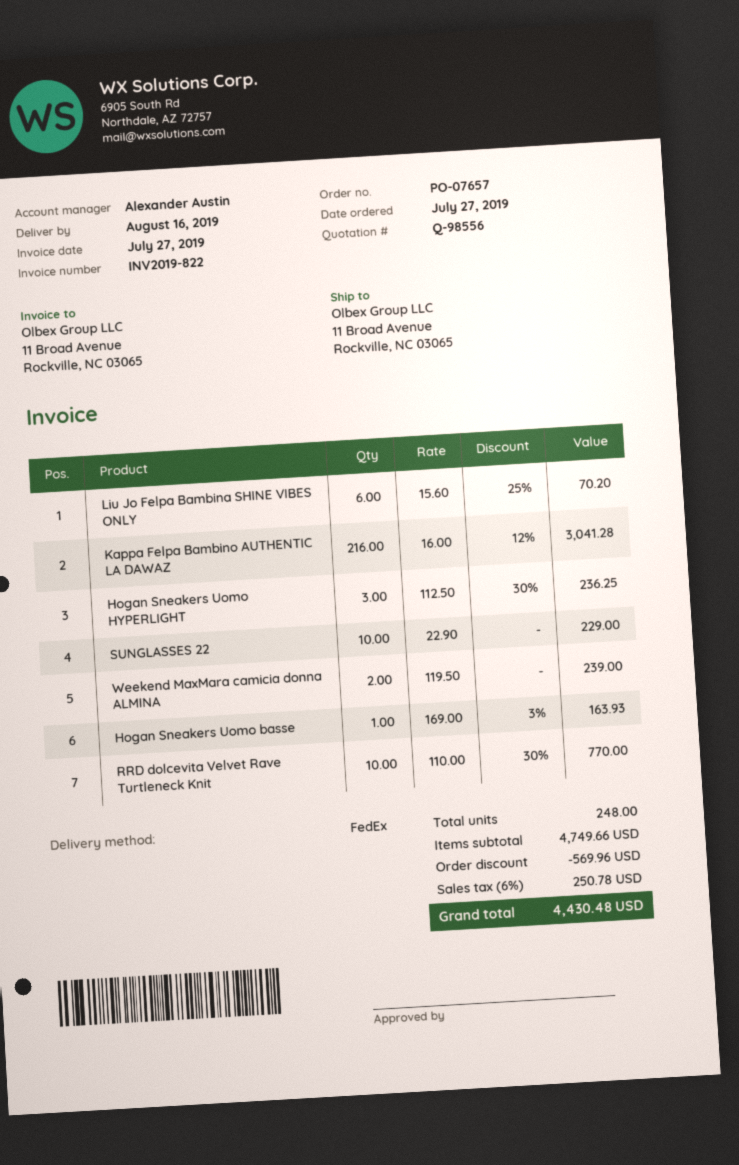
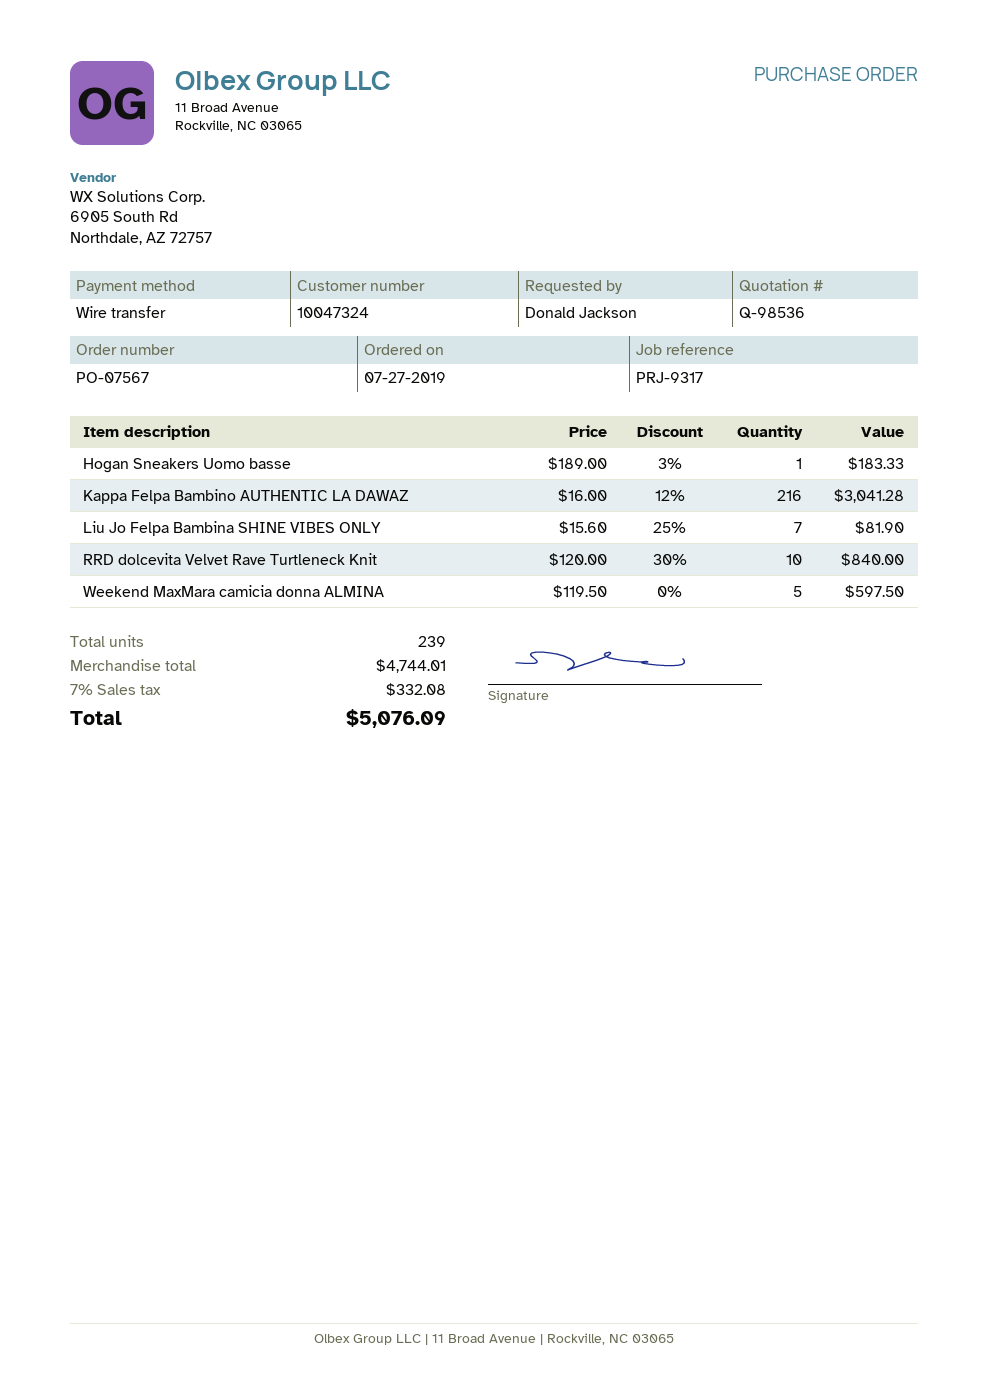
quote number: Q-98556 -> Q-98536
order number: PO-07657 -> PO-07567
Liu Jo Felpa Bambina SHINE VIBES ONLY: 6 x 15.60 - 25% = 70.20 -> 7 x 15.60 - 25% = 81.90
Hogan Sneakers Uomo HYPERLIGHT: 3 x 112.50 - 30% = 236.25 -> none
SUNGLASSES 22: 10 x 22.90 = 229.00 -> none
Weekend MaxMara camicia donna ALMINA: 2 x 119.50 = 239.00 -> 5 x 119.50 = 597.50
Hogan Sneakers Uomo basse: 1 x 169.00 - 3% = 163.93 -> 1 x 189.00 - 3% = 183.33
RRD dolcevita Velvet Rave Turtleneck Knit: 10 x 110.00 - 30% = 770.00 -> 10 x 120.00 - 30% = 840.00
total quantity: 248 -> 239
subtotal: 4749.66 -> 4744.01
discount: 569.96 -> none
tax: 6% = 250.78 -> 7% = 332.08
total: 4430.48 -> 5076.09

